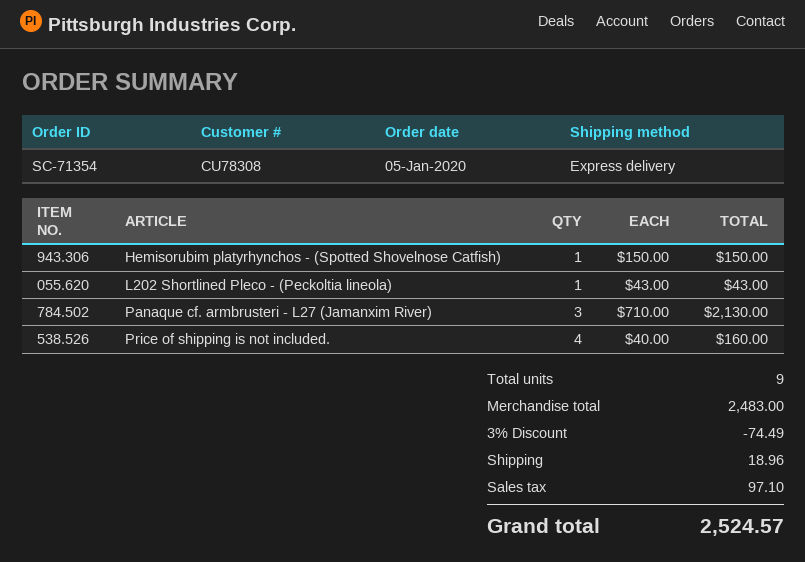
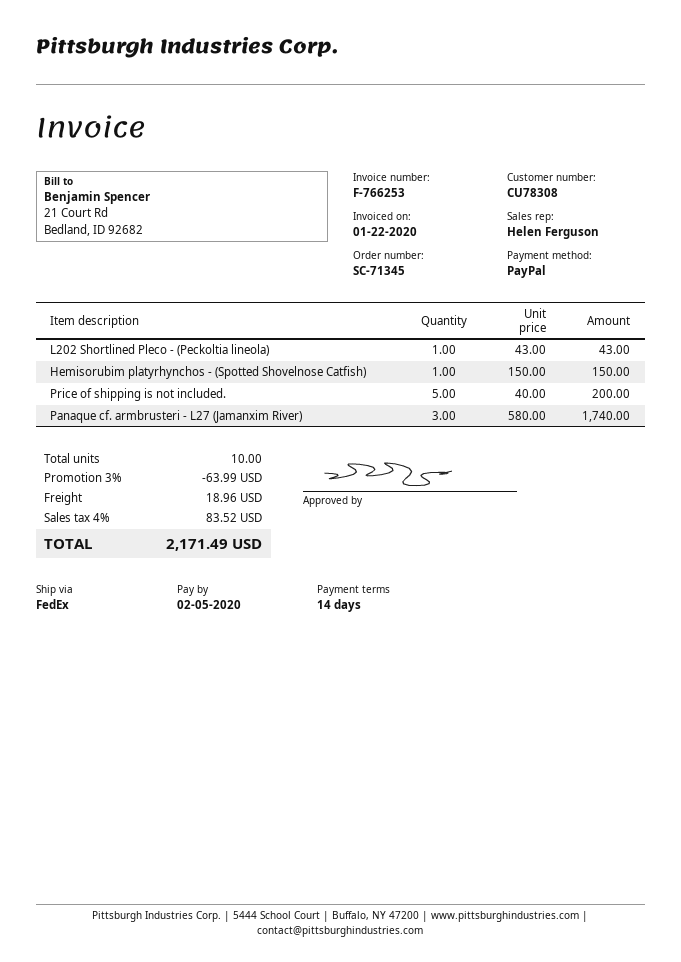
order number: SC-71354 -> SC-71345
shipping method: express -> FedEx
Panaque cf. armbrusteri - L27 (Jamanxim River): 3 x 710.00 = 2130.00 -> 3 x 580.00 = 1740.00
Price of shipping is not included.: 4 x 40.00 = 160.00 -> 5 x 40.00 = 200.00
total quantity: 9 -> 10
discount: 3% = 74.49 -> 3% = 63.99
tax: 97.10 -> 83.52
total: 2524.57 -> 2171.49

